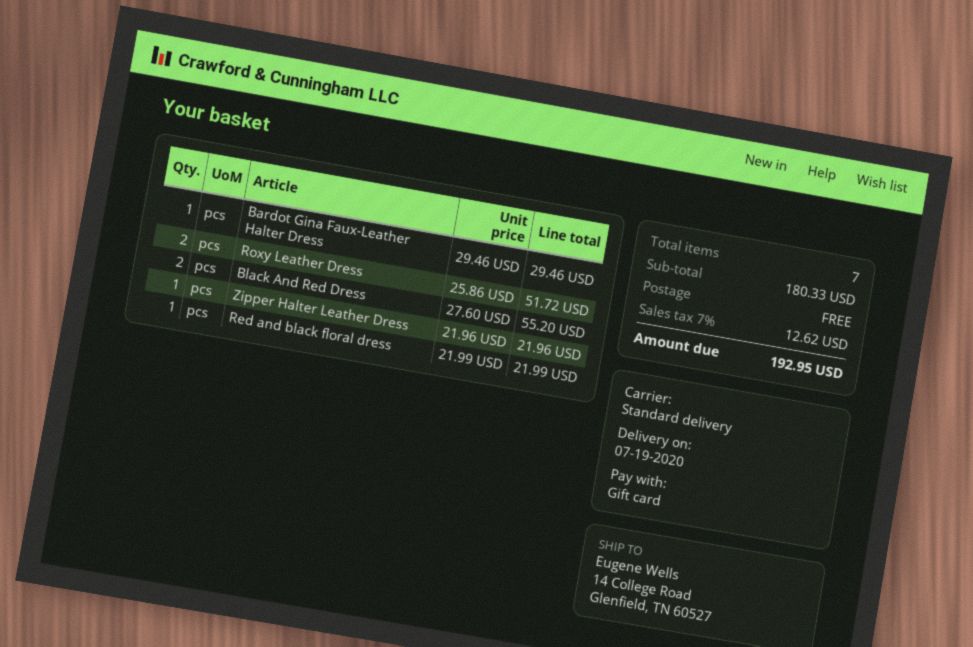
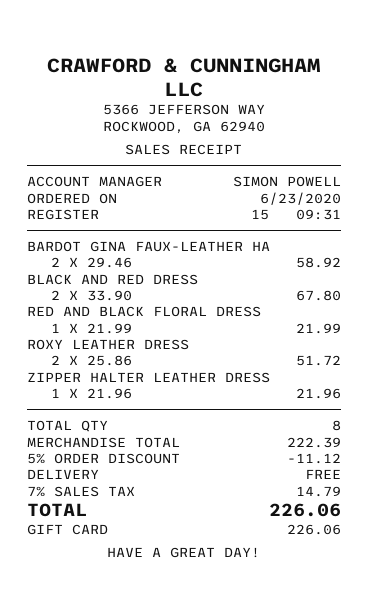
Bardot Gina Faux-Leather Halter Dress: 1 x 29.46 = 29.46 -> 2 x 29.46 = 58.92
Black And Red Dress: 2 x 27.60 = 55.20 -> 2 x 33.90 = 67.80
total quantity: 7 -> 8
subtotal: 180.33 -> 222.39
discount: none -> 5% = 11.12
tax: 7% = 12.62 -> 7% = 14.79
total: 192.95 -> 226.06

